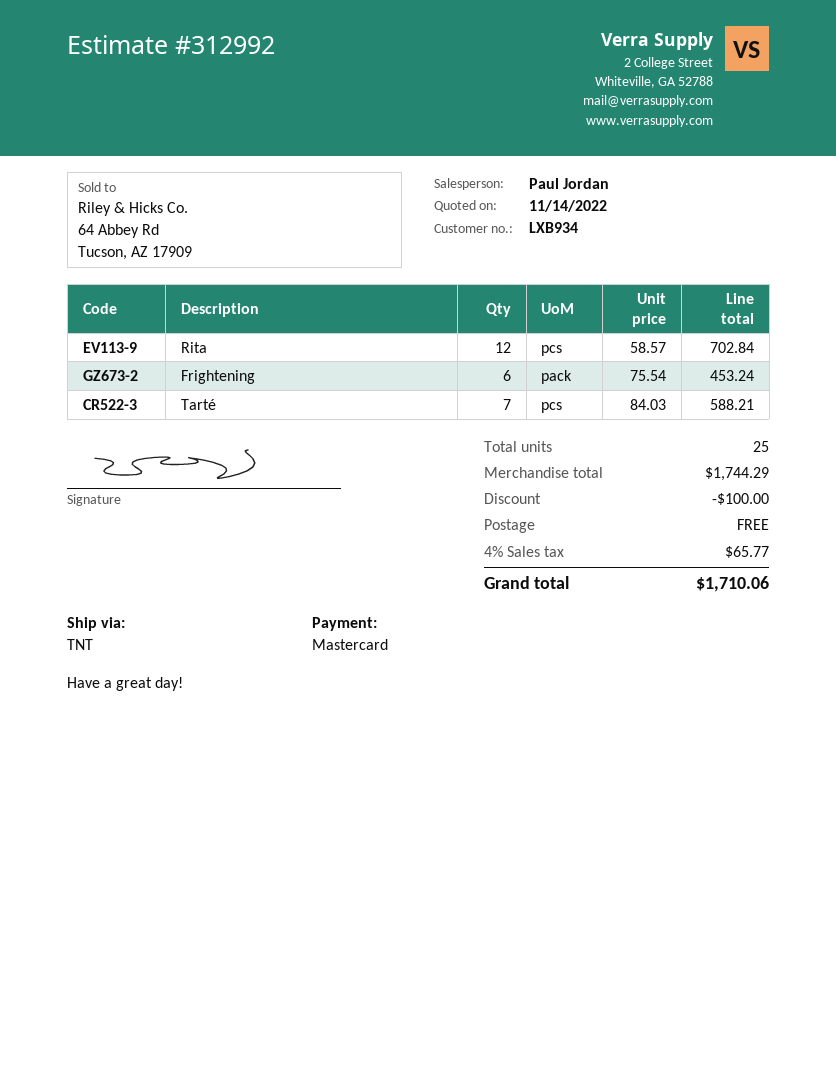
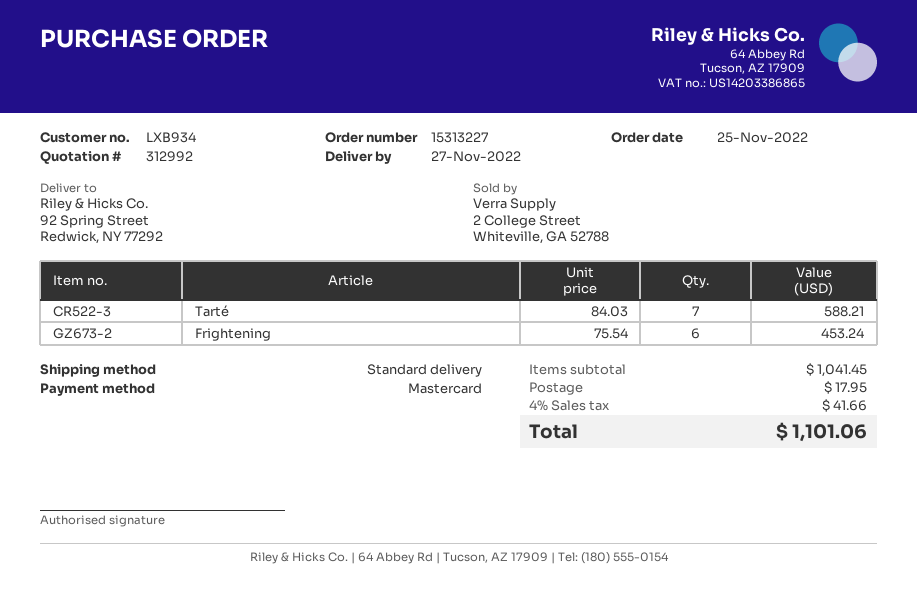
shipping method: TNT -> standard
Rita: 12 x 58.57 = 702.84 -> none
subtotal: 1744.29 -> 1041.45
discount: 100.00 -> none
shipping: 0.00 -> 17.95
tax: 4% = 65.77 -> 4% = 41.66
total: 1710.06 -> 1101.06

